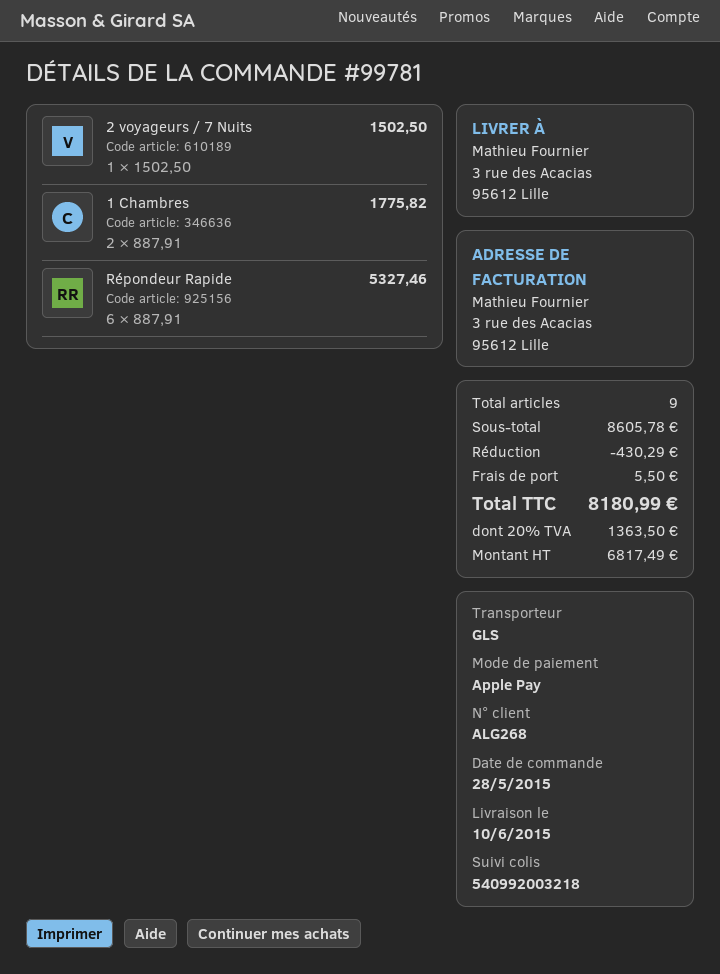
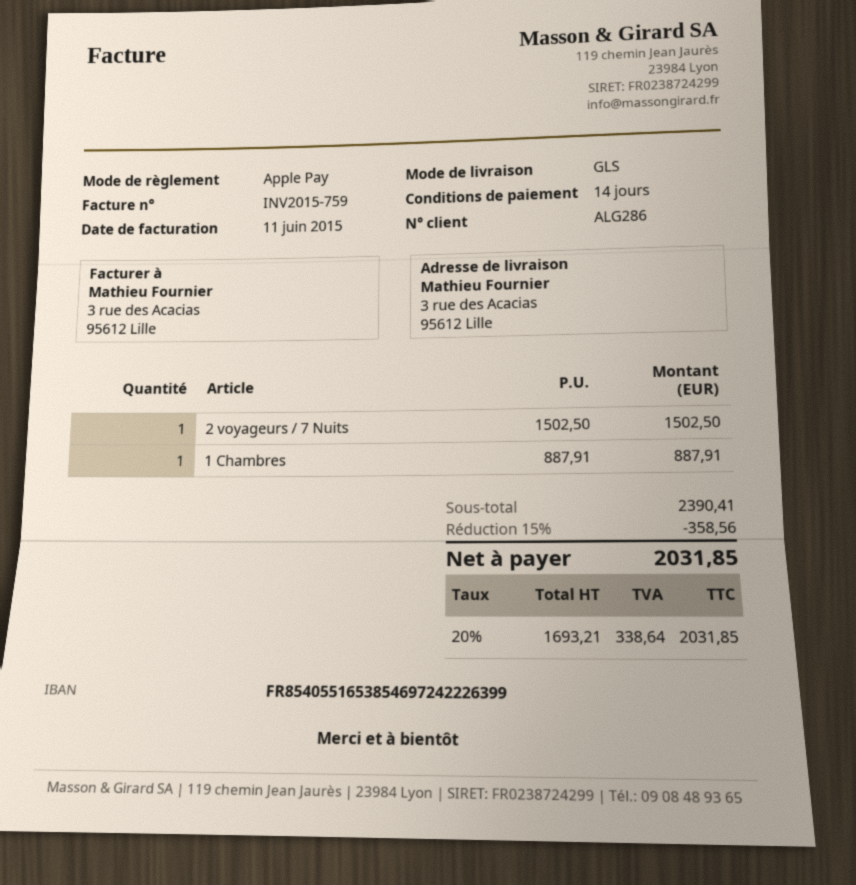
customer number: ALG268 -> ALG286
1 Chambres: 2 x 887.91 = 1775.82 -> 1 x 887.91 = 887.91
Répondeur Rapide: 6 x 887.91 = 5327.46 -> none
subtotal: 8605.78 -> 2390.41
discount: 430.29 -> 358.56
shipping: 5.50 -> none
net: 6817.49 -> 1693.21
tax: 20% = 1363.50 -> 20% = 338.64
total: 8180.99 -> 2031.85

